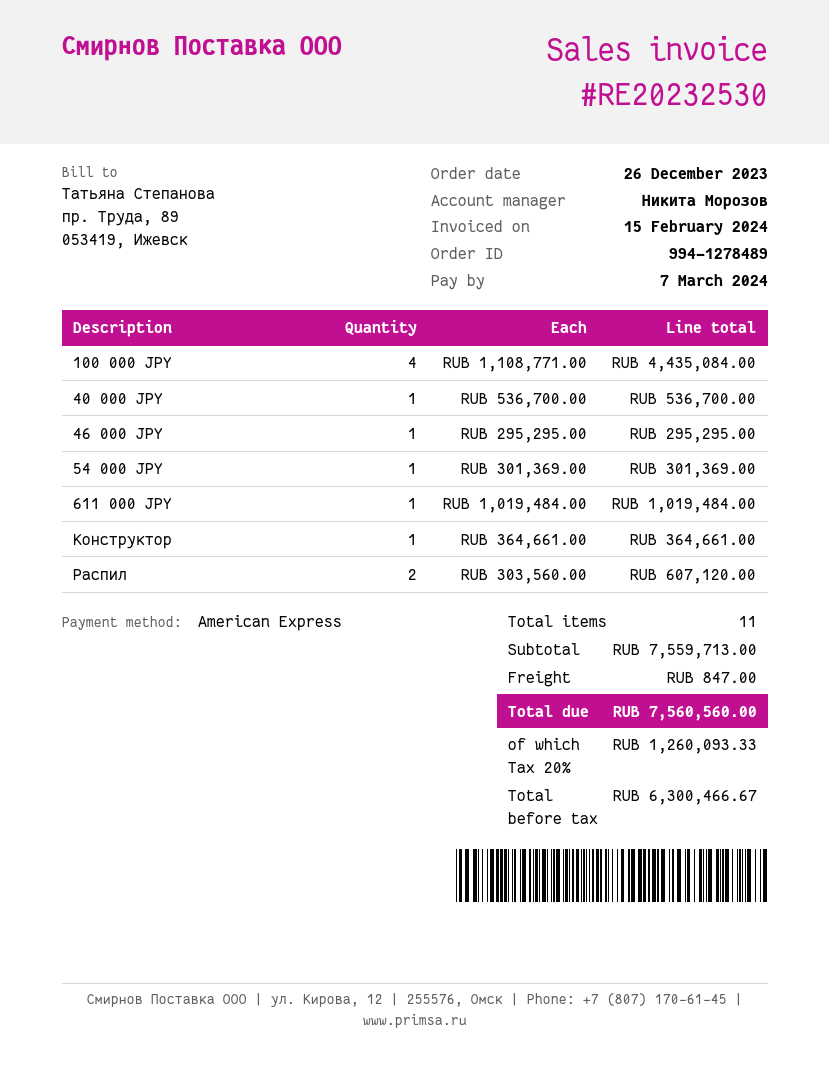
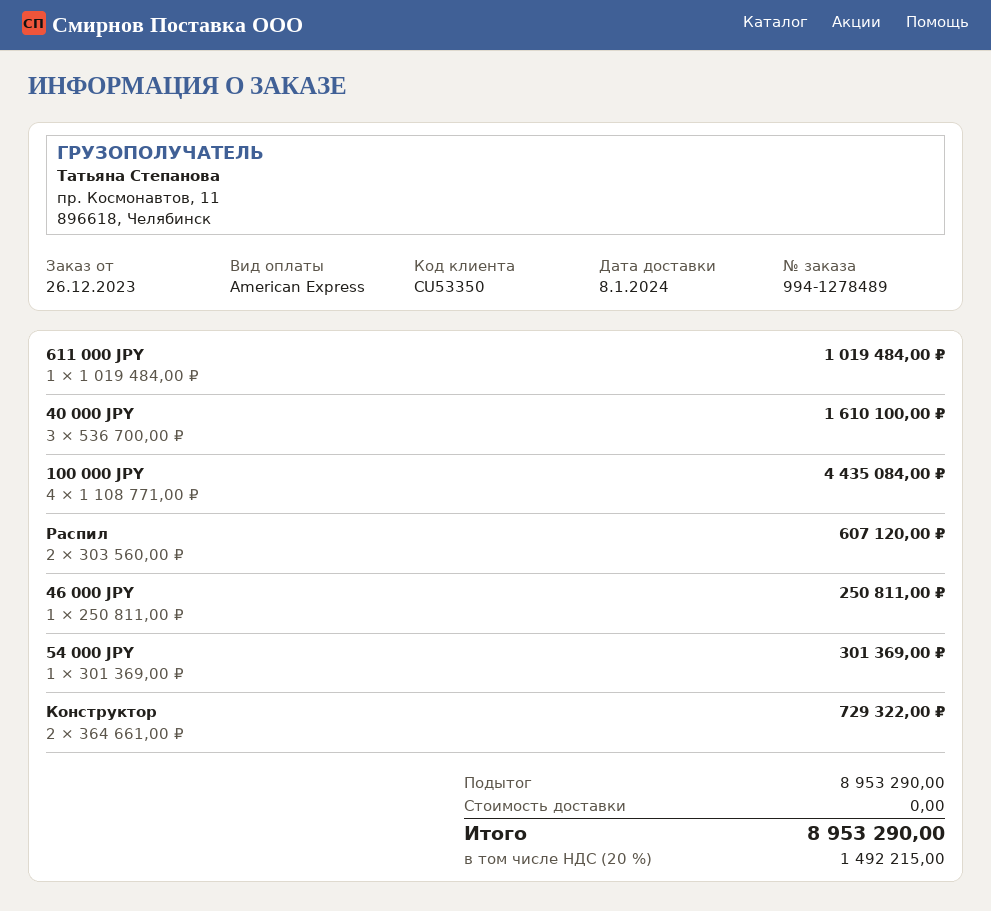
40 000 JPY: 1 x 536700.00 = 536700.00 -> 3 x 536700.00 = 1610100.00
46 000 JPY: 1 x 295295.00 = 295295.00 -> 1 x 250811.00 = 250811.00
Конструктор: 1 x 364661.00 = 364661.00 -> 2 x 364661.00 = 729322.00
subtotal: 7559713.00 -> 8953290.00
shipping: 847.00 -> 0.00
tax: 20% = 1260093.33 -> 20% = 1492215.00
total: 7560560.00 -> 8953290.00

